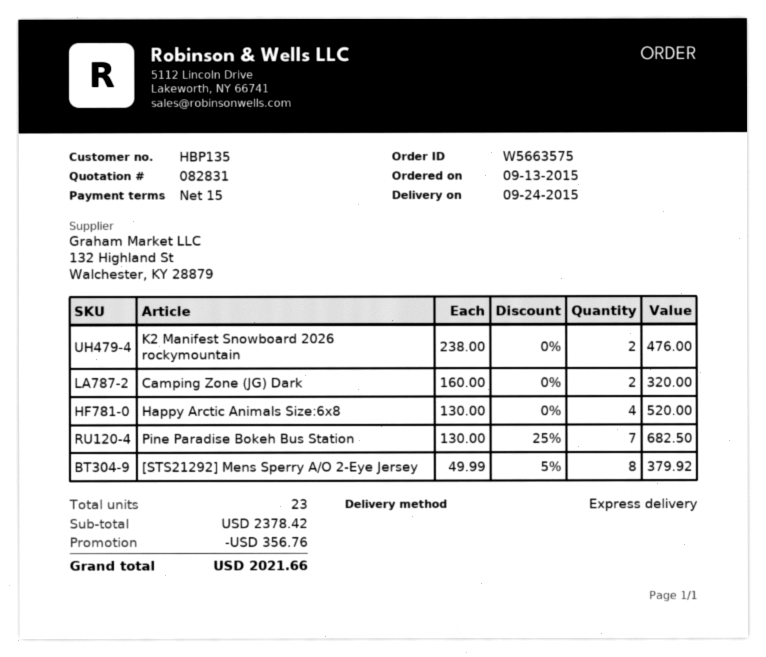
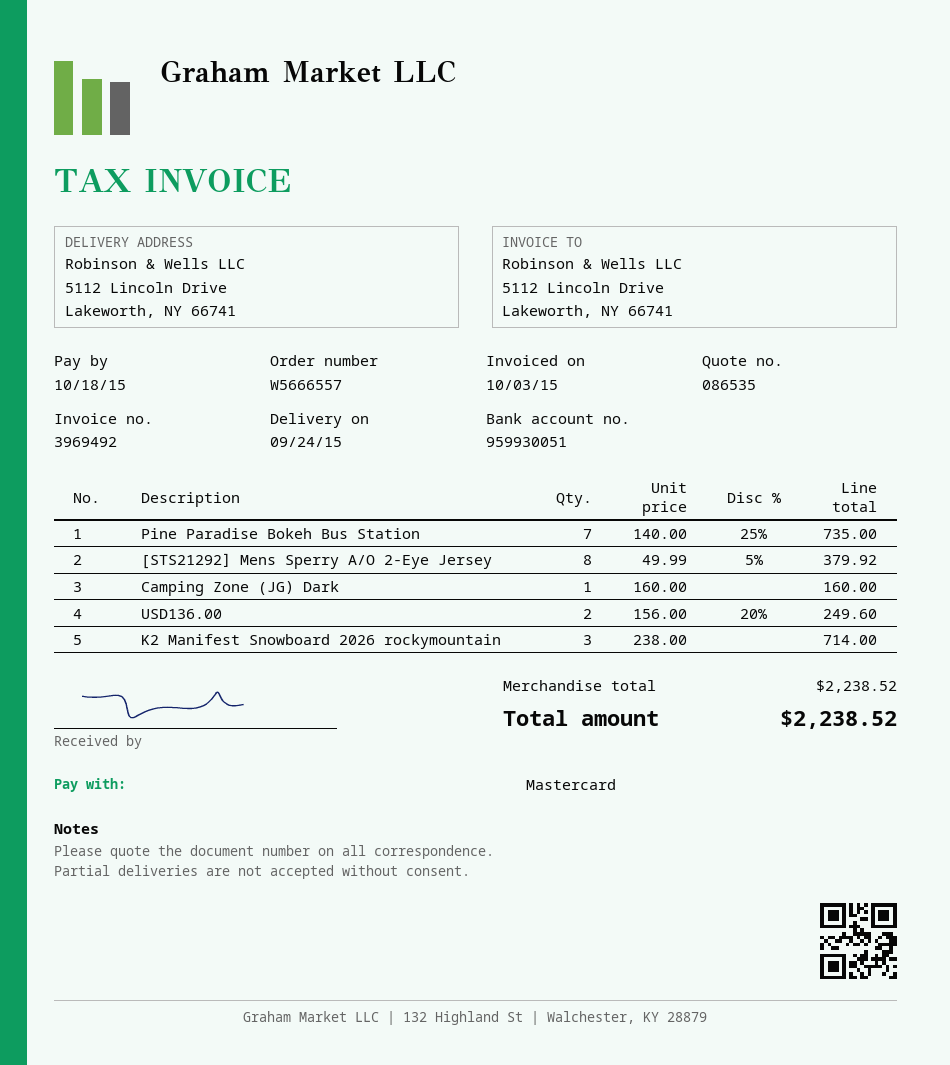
quote number: 082831 -> 086535
order number: W5663575 -> W5666557
K2 Manifest Snowboard 2026 rockymountain: 2 x 238.00 = 476.00 -> 3 x 238.00 = 714.00
Camping Zone (JG) Dark: 2 x 160.00 = 320.00 -> 1 x 160.00 = 160.00
Happy Arctic Animals Size:6x8: 4 x 130.00 = 520.00 -> none
Pine Paradise Bokeh Bus Station: 7 x 130.00 - 25% = 682.50 -> 7 x 140.00 - 25% = 735.00
USD136.00: none -> 2 x 156.00 - 20% = 249.60
subtotal: 2378.42 -> 2238.52
discount: 356.76 -> none
total: 2021.66 -> 2238.52

